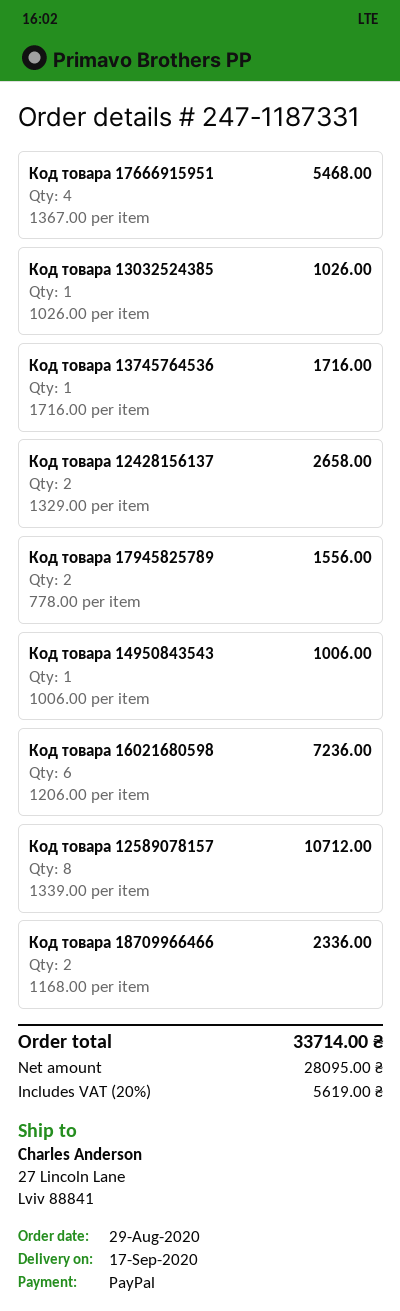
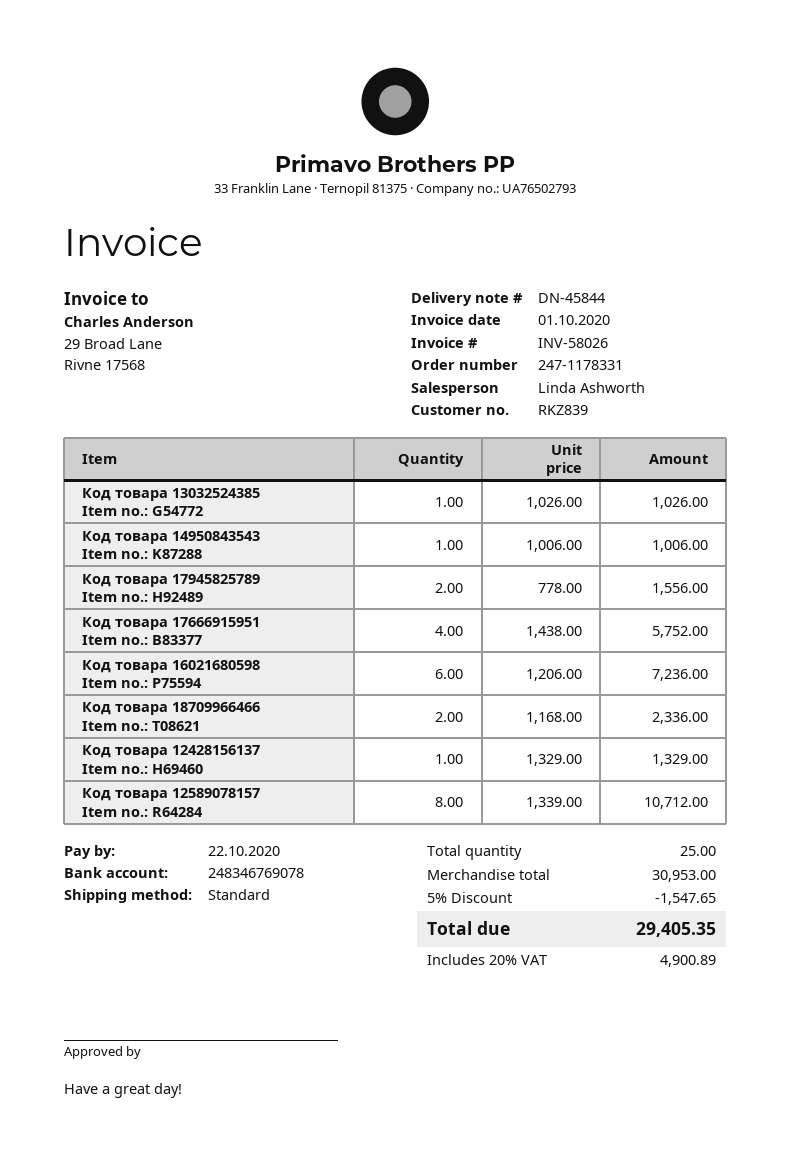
order number: 247-1187331 -> 247-1178331
Код товара 17666915951: 4 x 1367.00 = 5468.00 -> 4 x 1438.00 = 5752.00
Код товара 13745764536: 1 x 1716.00 = 1716.00 -> none
Код товара 12428156137: 2 x 1329.00 = 2658.00 -> 1 x 1329.00 = 1329.00
discount: none -> 5% = 1547.65
tax: 20% = 5619.00 -> 20% = 4900.89
total: 33714.00 -> 29405.35

